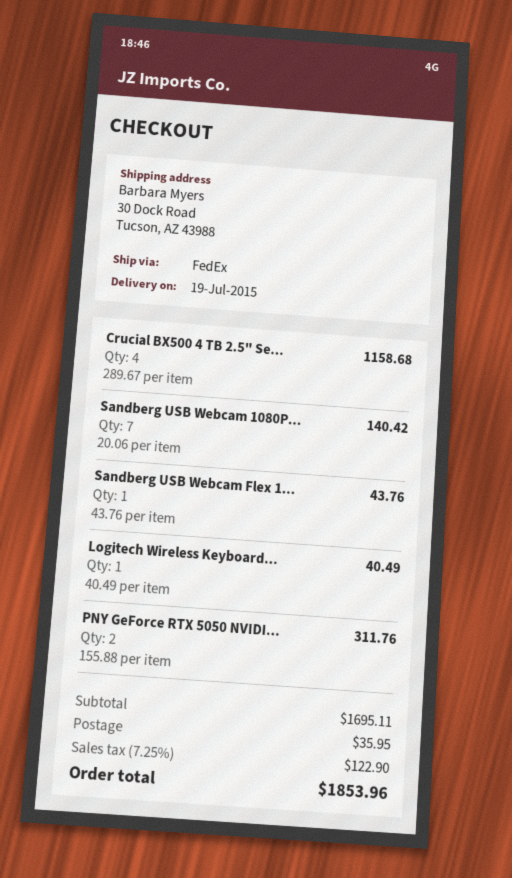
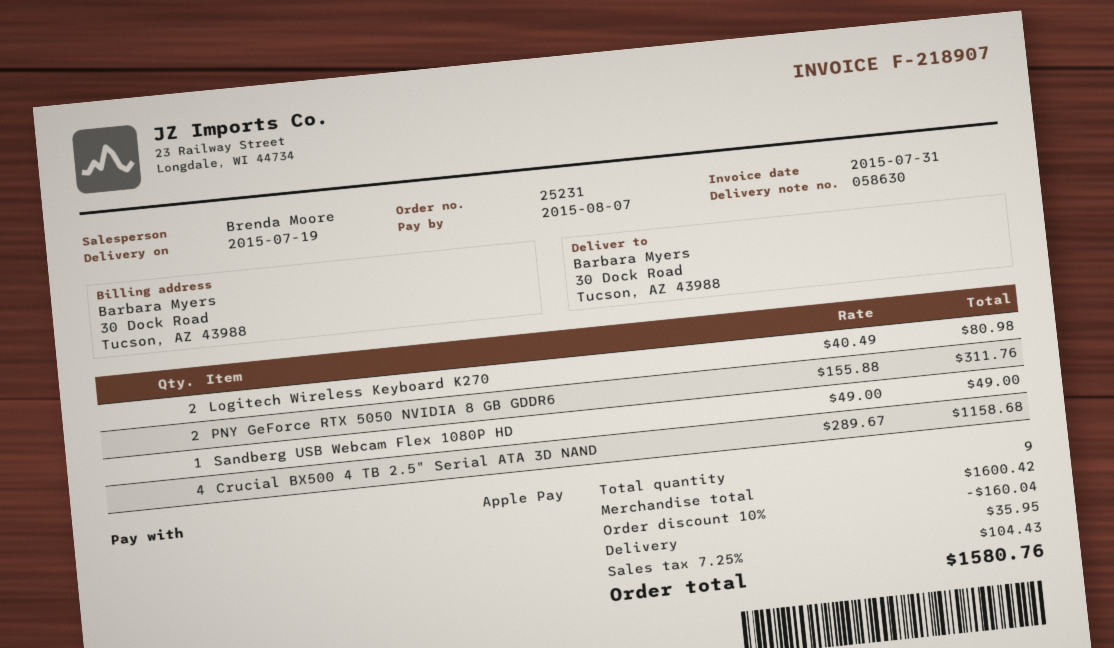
Sandberg USB Webcam 1080P...: 7 x 20.06 = 140.42 -> none
Sandberg USB Webcam Flex 1...: 1 x 43.76 = 43.76 -> 1 x 49.00 = 49.00
Logitech Wireless Keyboard...: 1 x 40.49 = 40.49 -> 2 x 40.49 = 80.98
subtotal: 1695.11 -> 1600.42
discount: none -> 10% = 160.04
tax: 7.25% = 122.90 -> 7.25% = 104.43
total: 1853.96 -> 1580.76

